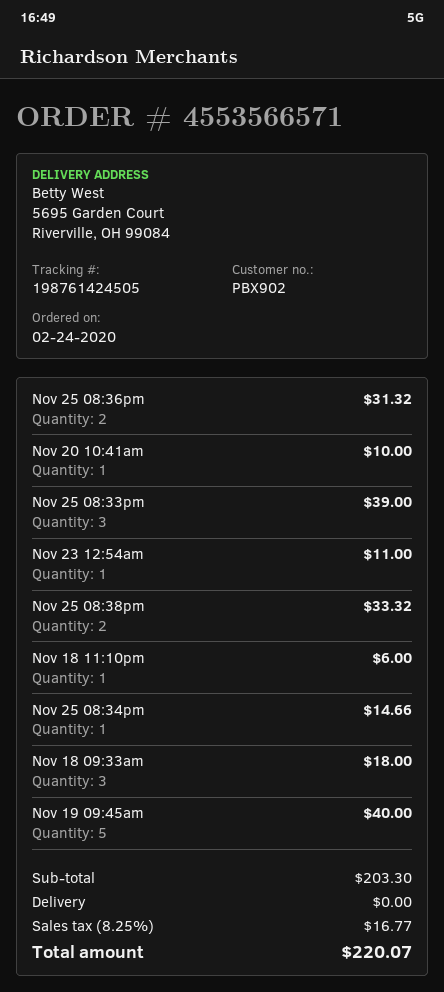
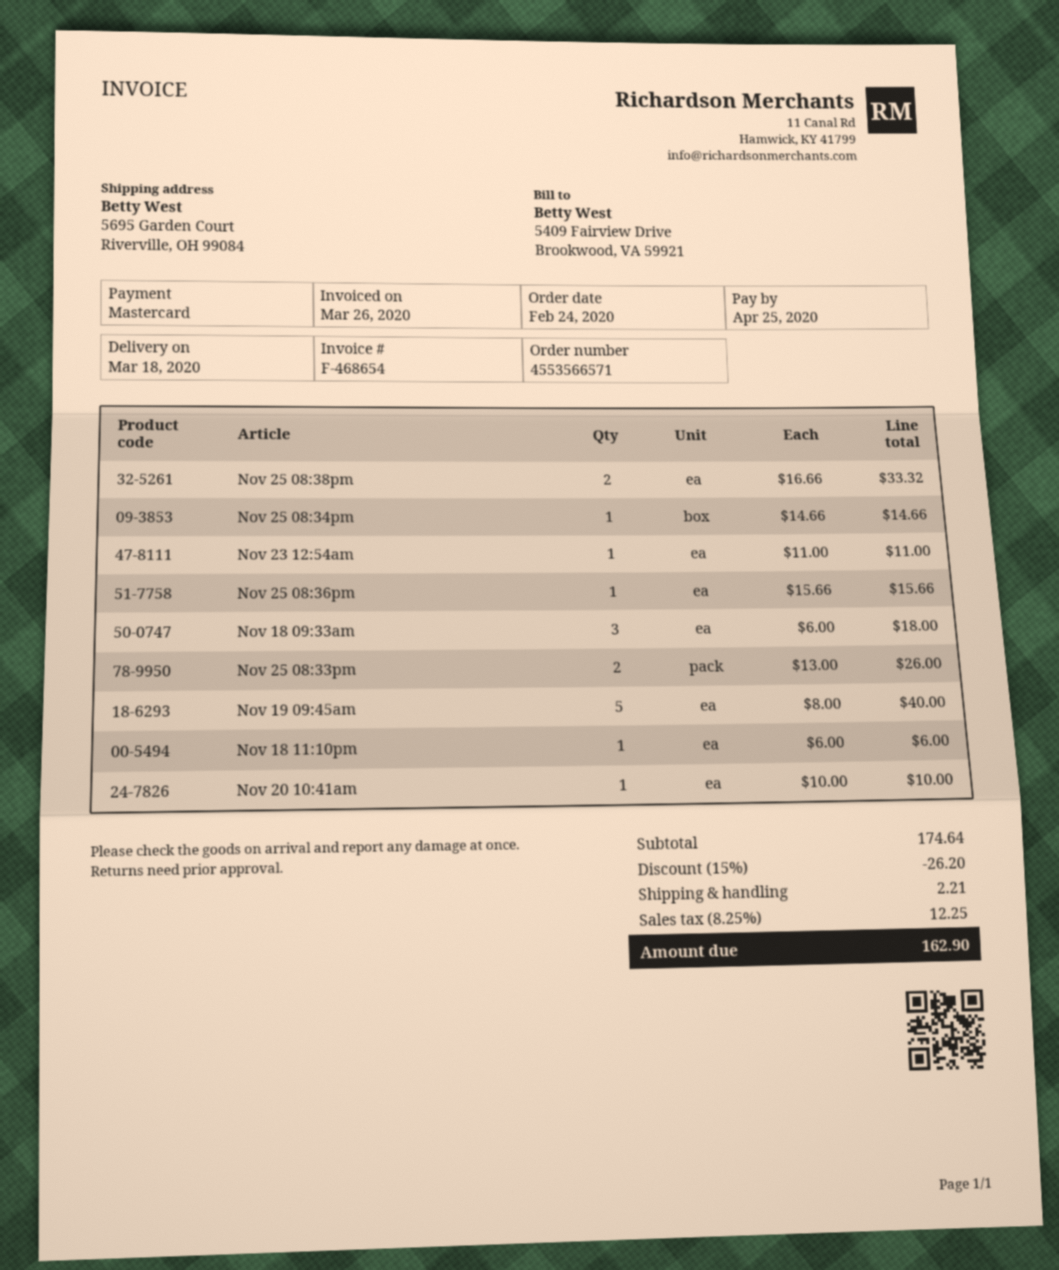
Nov 25 08:36pm: 2 for 31.32 -> 1 for 15.66
Nov 25 08:33pm: 3 for 39.00 -> 2 for 26.00
subtotal: 203.30 -> 174.64
discount: none -> 15% = 26.20
shipping: 0.00 -> 2.21
tax: 8.25% = 16.77 -> 8.25% = 12.25
total: 220.07 -> 162.90

